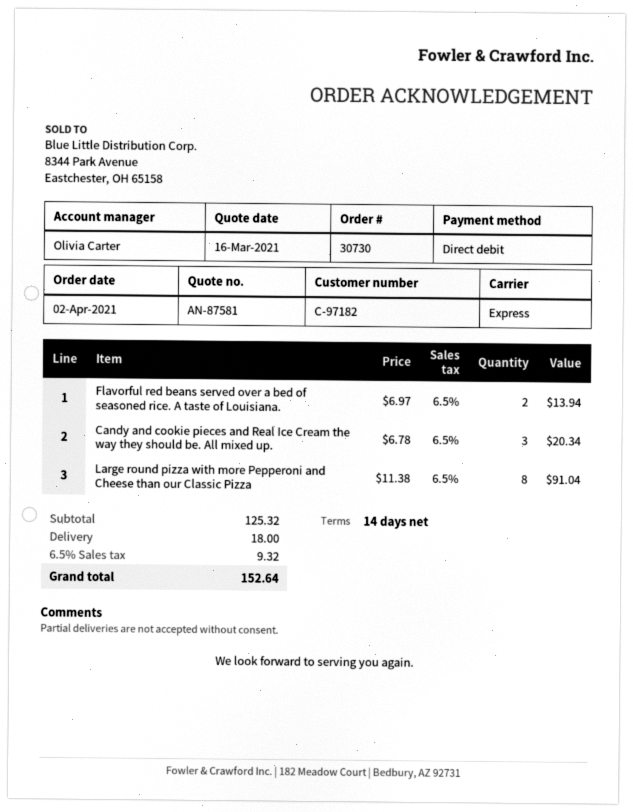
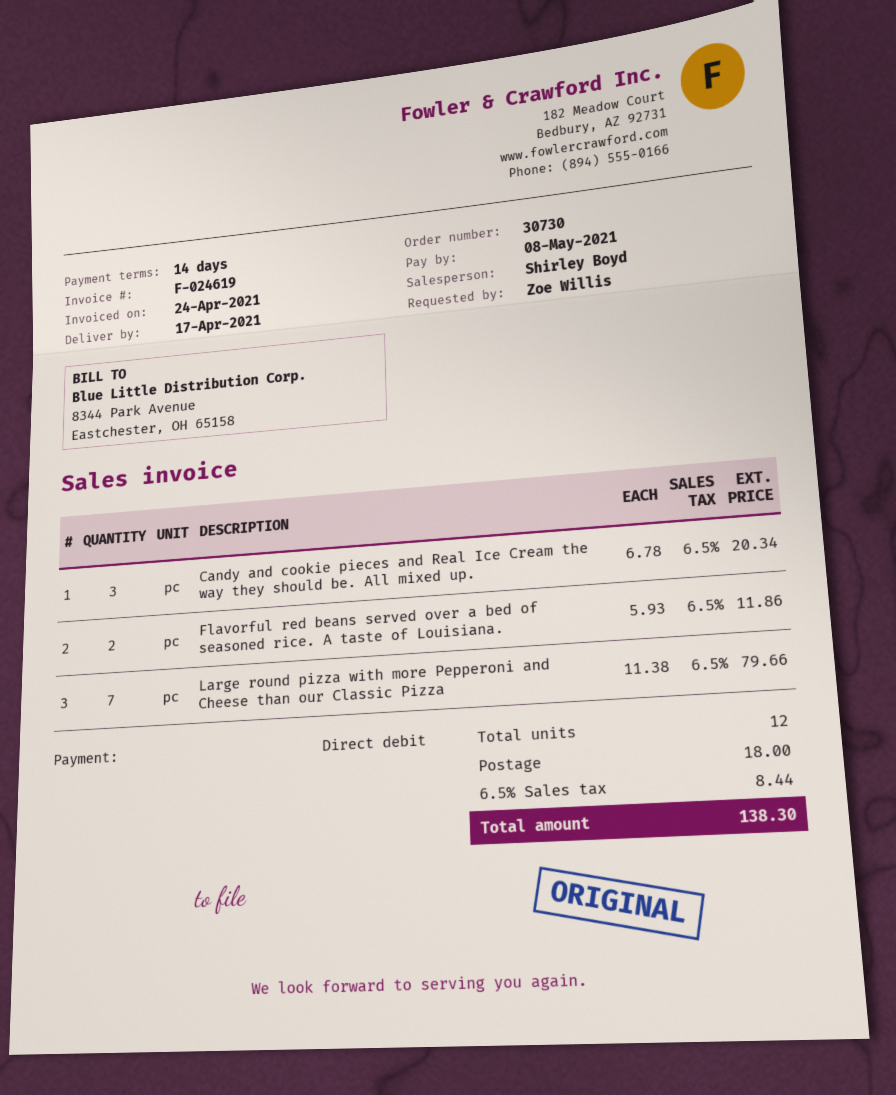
sales rep: Olivia Carter -> Shirley Boyd
Flavorful red beans served over a bed of seasoned rice. A taste of Louisiana.: 2 x 6.97 = 13.94 -> 2 x 5.93 = 11.86
Large round pizza with more Pepperoni and Cheese than our Classic Pizza: 8 x 11.38 = 91.04 -> 7 x 11.38 = 79.66
tax: 6.5% = 9.32 -> 6.5% = 8.44
total: 152.64 -> 138.30

